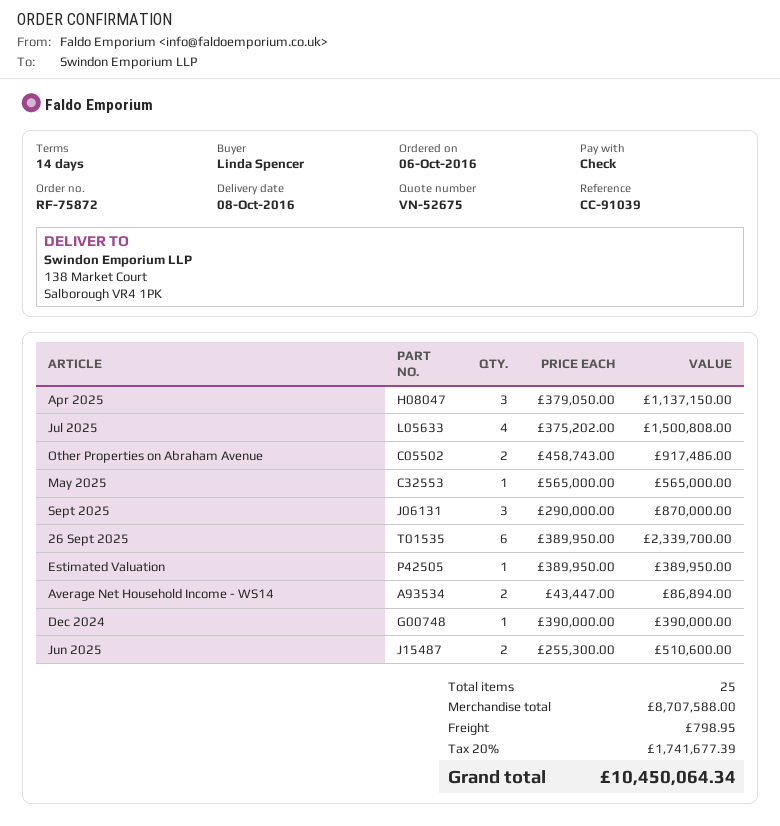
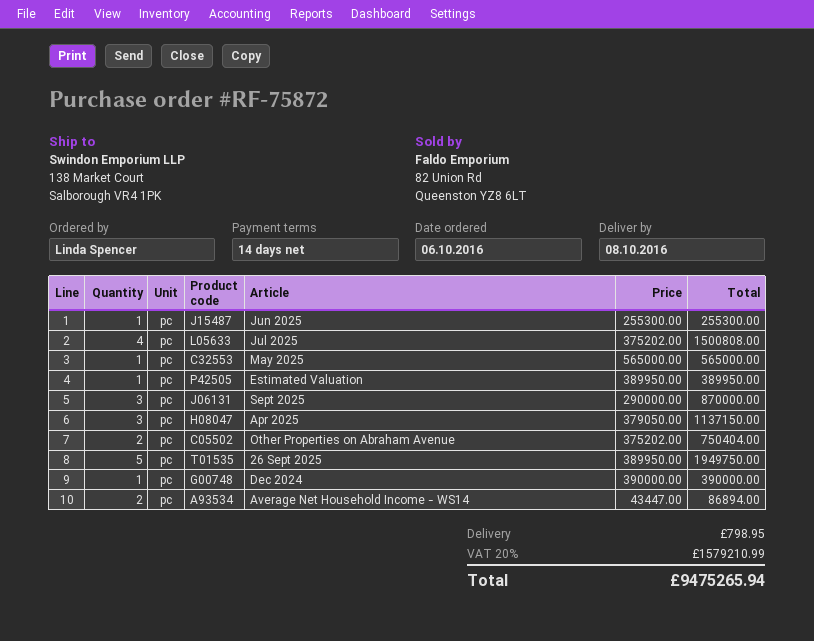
Other Properties on Abraham Avenue: 2 x 458743.00 = 917486.00 -> 2 x 375202.00 = 750404.00
26 Sept 2025: 6 x 389950.00 = 2339700.00 -> 5 x 389950.00 = 1949750.00
Jun 2025: 2 x 255300.00 = 510600.00 -> 1 x 255300.00 = 255300.00
tax: 20% = 1741677.39 -> 20% = 1579210.99
total: 10450064.34 -> 9475265.94

